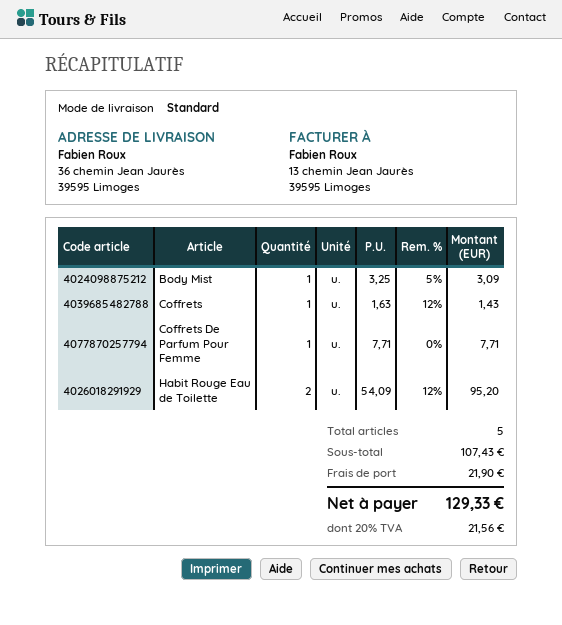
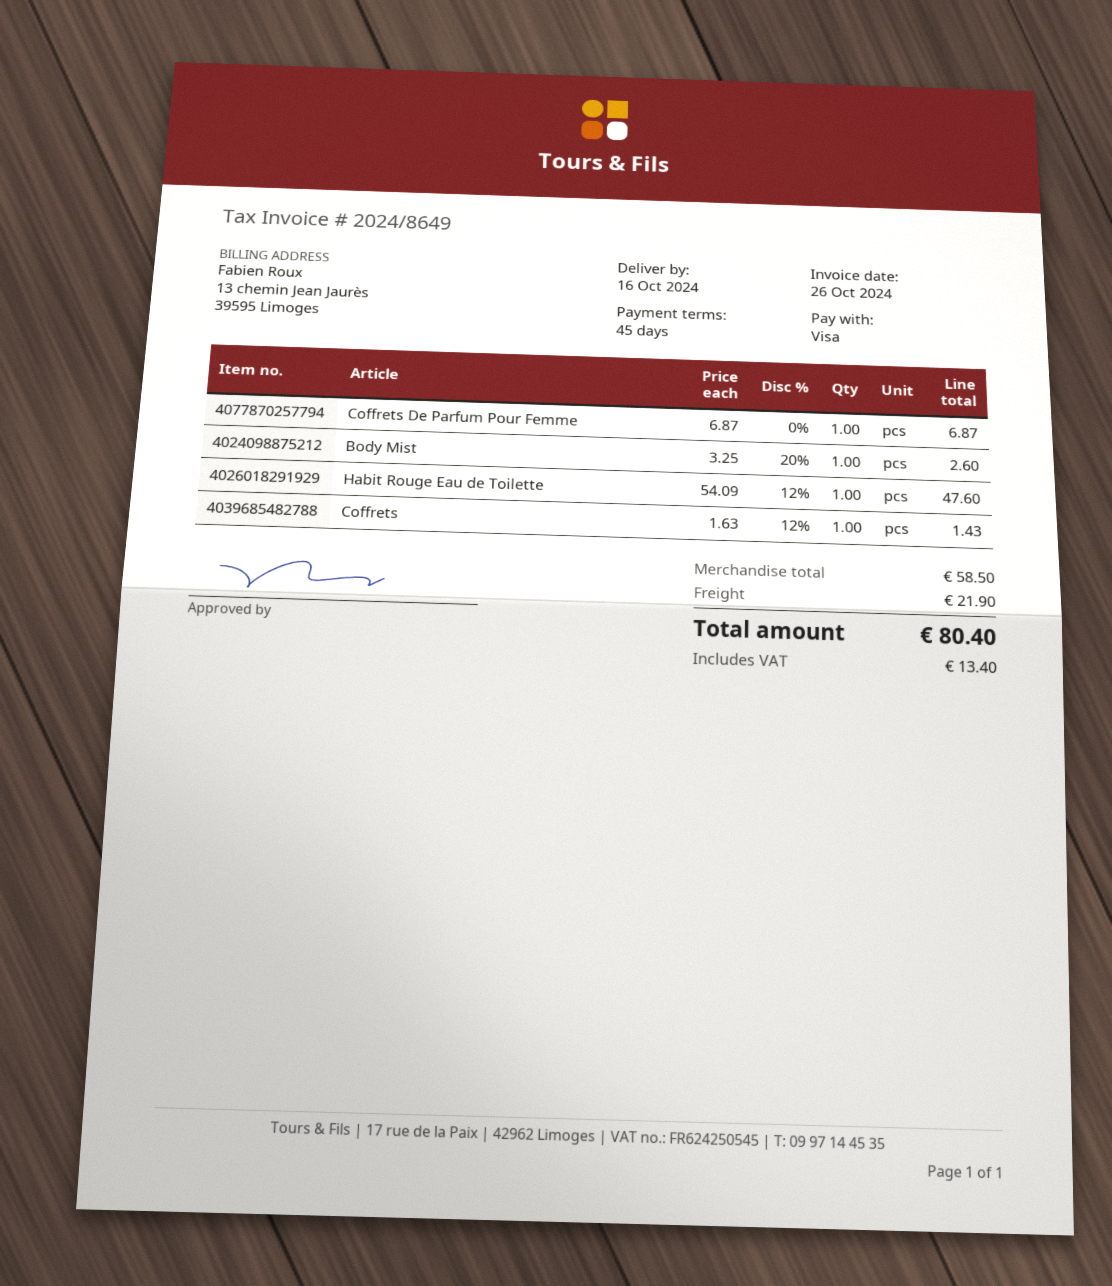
Body Mist: 1 x 3.25 - 5% = 3.09 -> 1 x 3.25 - 20% = 2.60
Coffrets De Parfum Pour Femme: 1 x 7.71 = 7.71 -> 1 x 6.87 = 6.87
Habit Rouge Eau de Toilette: 2 x 54.09 - 12% = 95.20 -> 1 x 54.09 - 12% = 47.60
subtotal: 107.43 -> 58.50
tax: 21.56 -> 13.40
total: 129.33 -> 80.40

